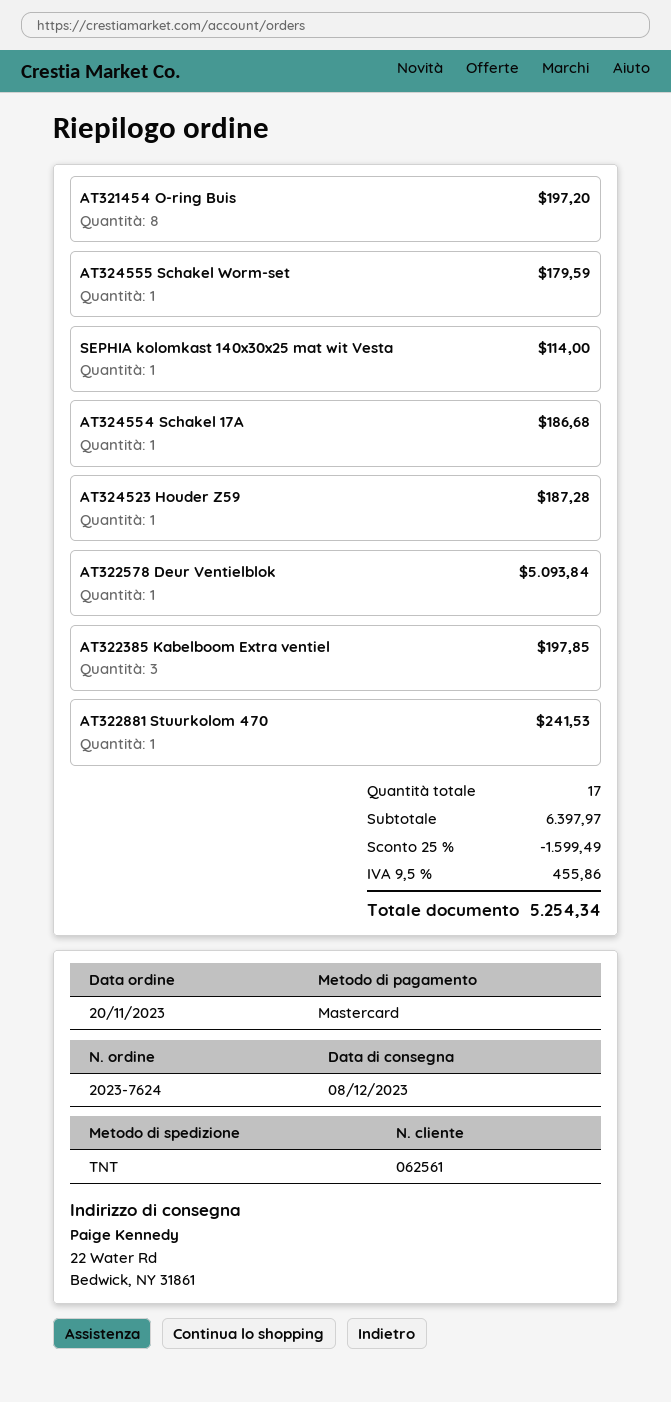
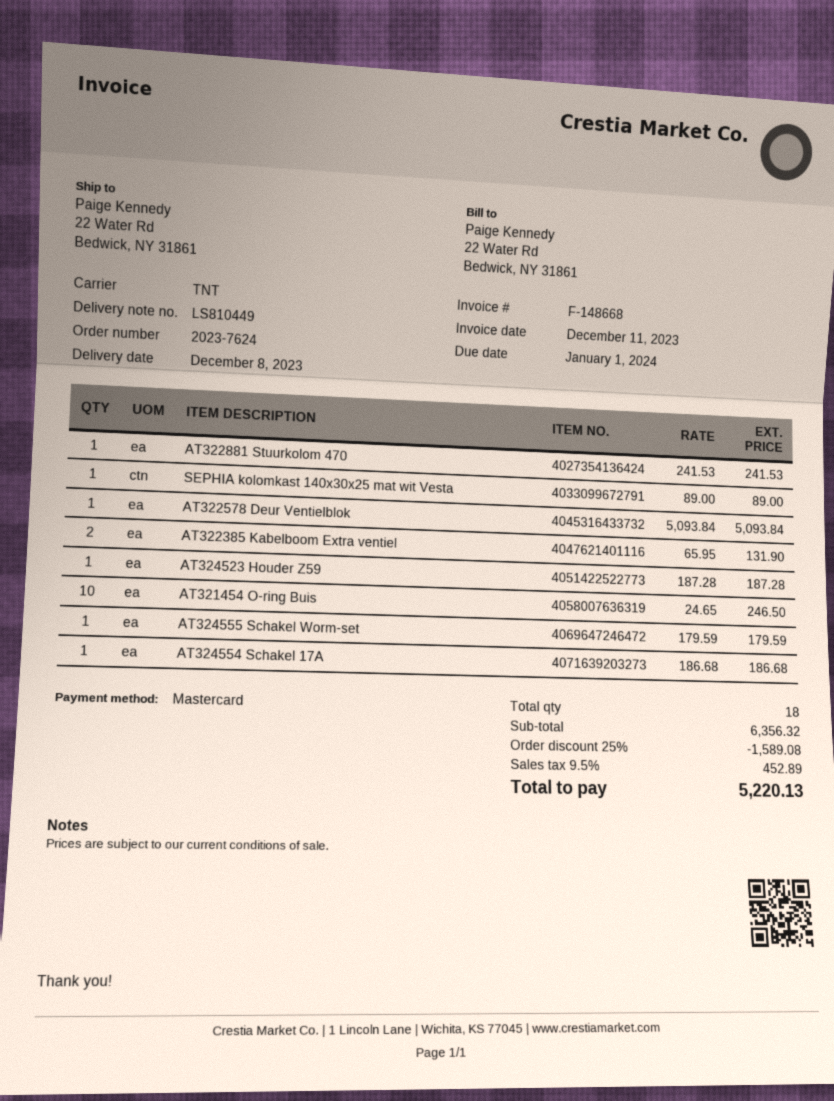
AT321454 O-ring Buis: 8 for 197.20 -> 10 for 246.50
SEPHIA kolomkast 140x30x25 mat wit Vesta: 1 for 114.00 -> 1 for 89.00
AT322385 Kabelboom Extra ventiel: 3 for 197.85 -> 2 for 131.90
total quantity: 17 -> 18
subtotal: 6397.97 -> 6356.32
discount: 25% = 1599.49 -> 25% = 1589.08
tax: 9.5% = 455.86 -> 9.5% = 452.89
total: 5254.34 -> 5220.13

